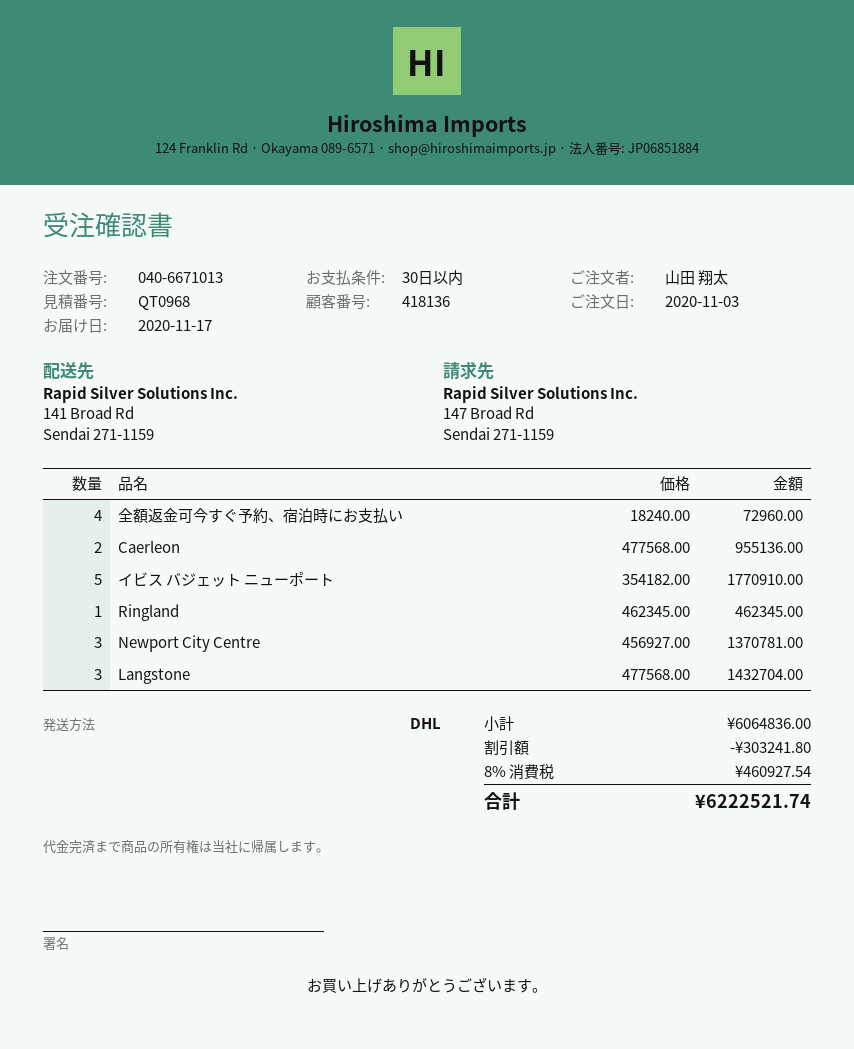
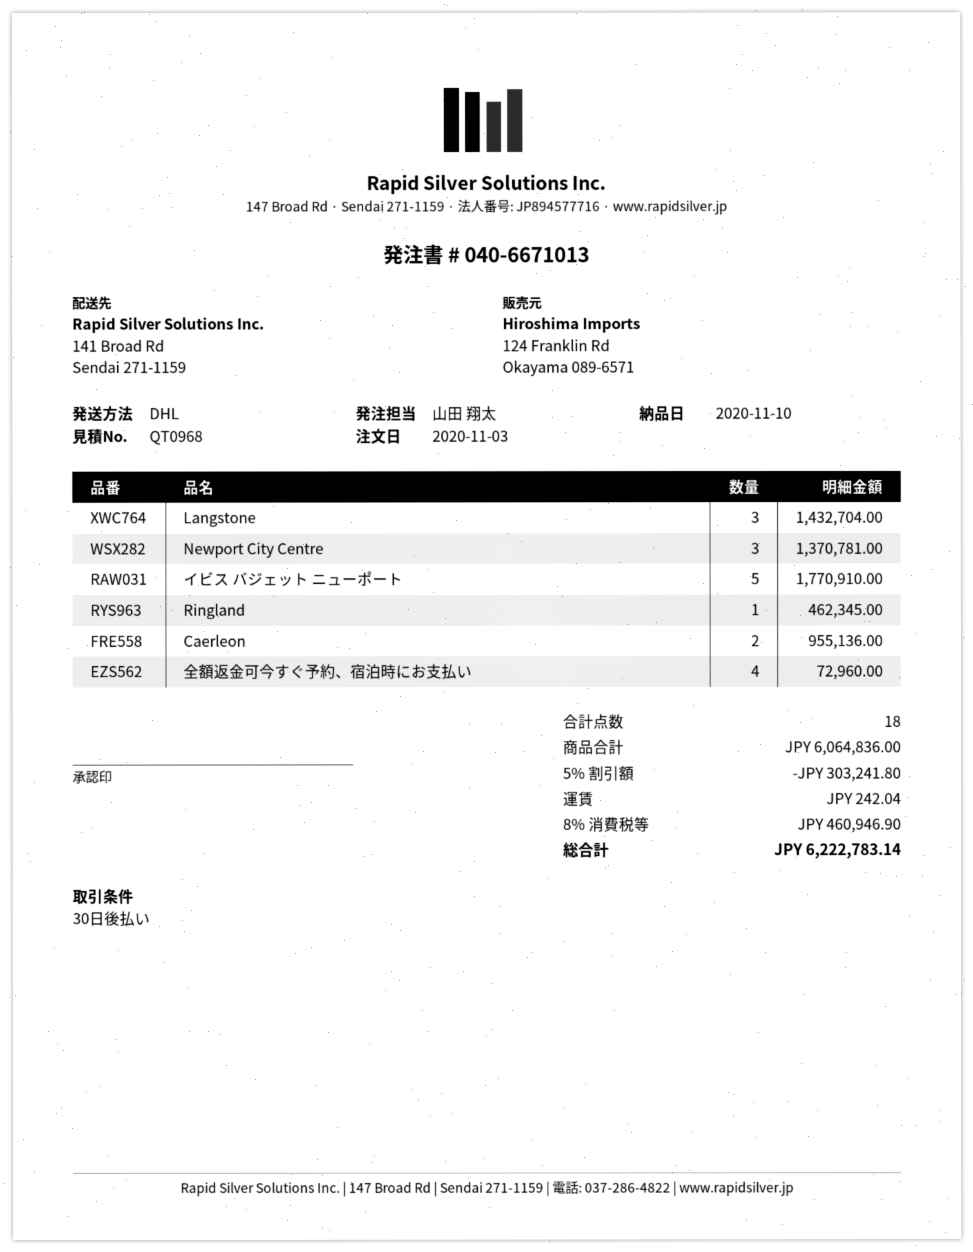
delivery date: 2020-11-17 -> 2020-11-10
shipping: none -> 242.04
tax: 8% = 460927.54 -> 8% = 460946.90
total: 6222521.74 -> 6222783.14

